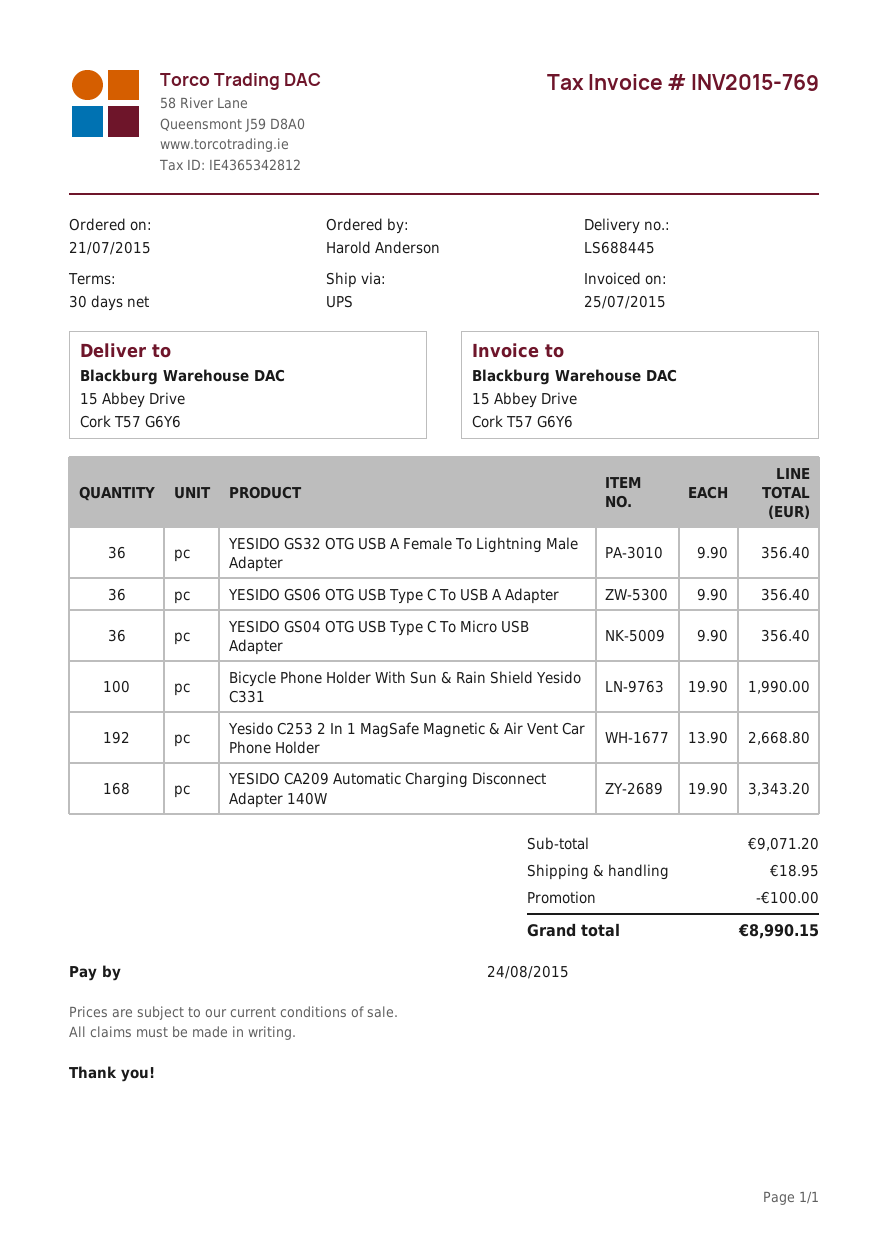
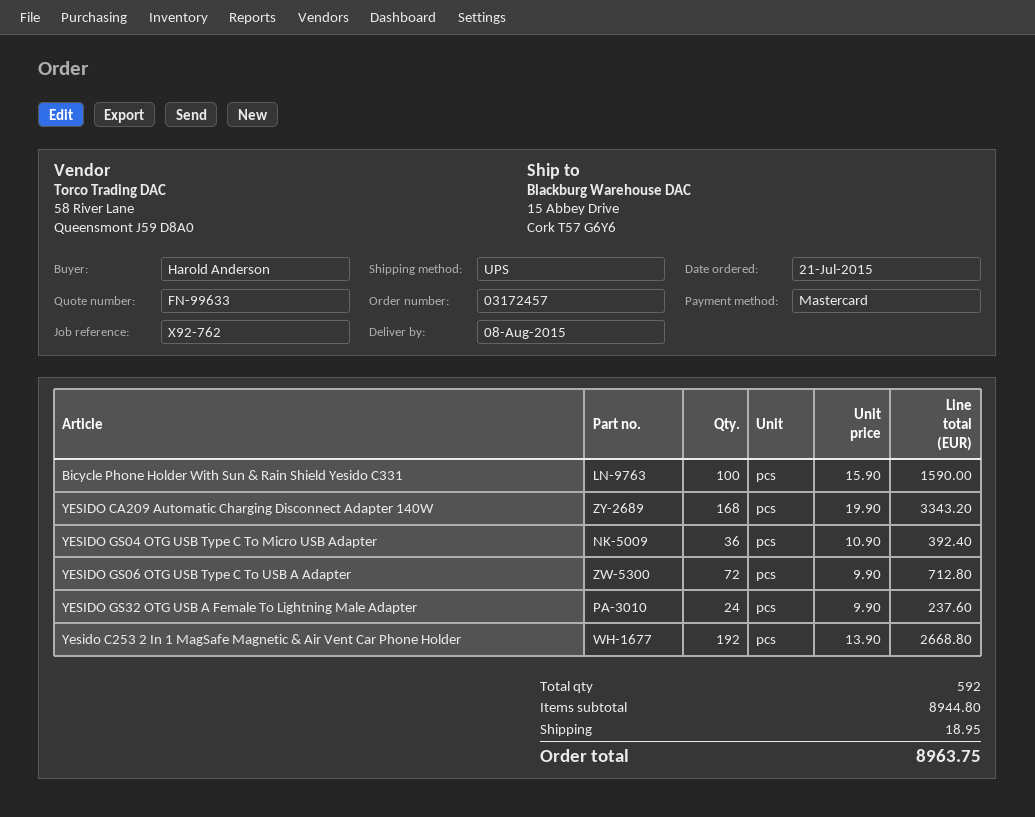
YESIDO GS32 OTG USB A Female To Lightning Male Adapter: 36 x 9.90 = 356.40 -> 24 x 9.90 = 237.60
YESIDO GS06 OTG USB Type C To USB A Adapter: 36 x 9.90 = 356.40 -> 72 x 9.90 = 712.80
YESIDO GS04 OTG USB Type C To Micro USB Adapter: 36 x 9.90 = 356.40 -> 36 x 10.90 = 392.40
Bicycle Phone Holder With Sun & Rain Shield Yesido C331: 100 x 19.90 = 1990.00 -> 100 x 15.90 = 1590.00
subtotal: 9071.20 -> 8944.80
discount: 100.00 -> none
total: 8990.15 -> 8963.75

